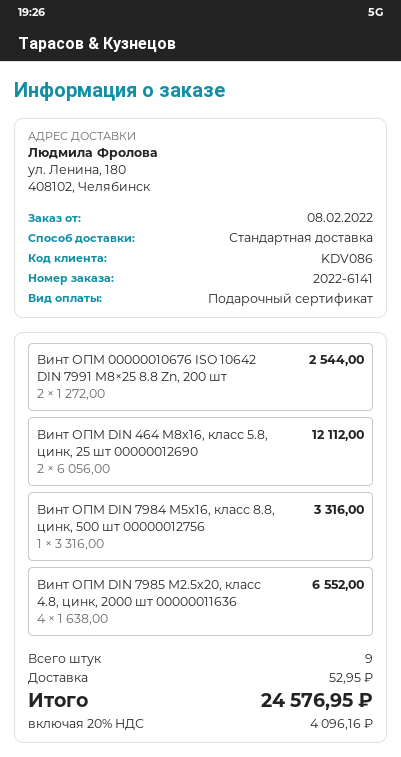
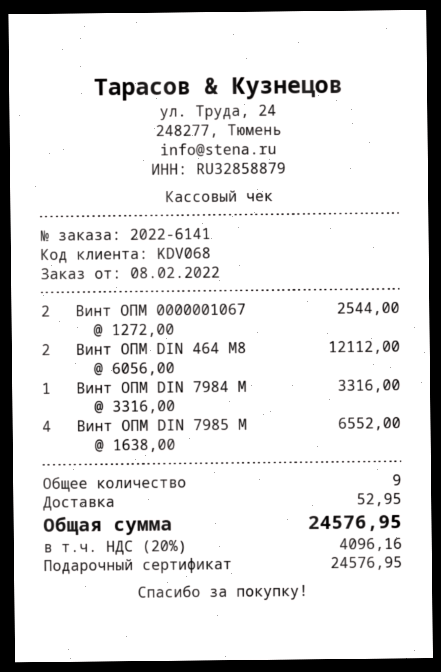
customer number: KDV086 -> KDV068

